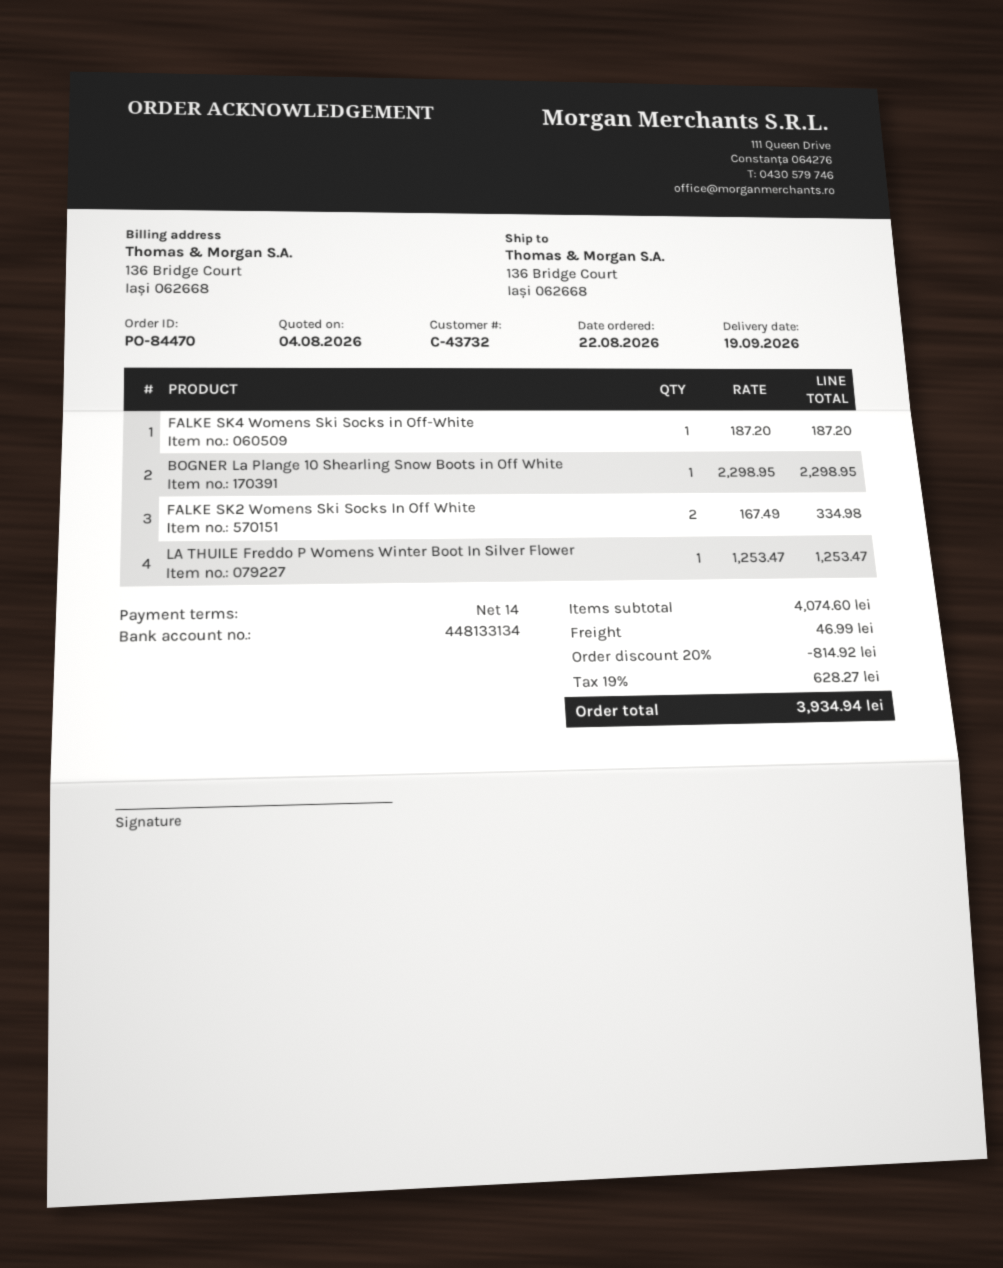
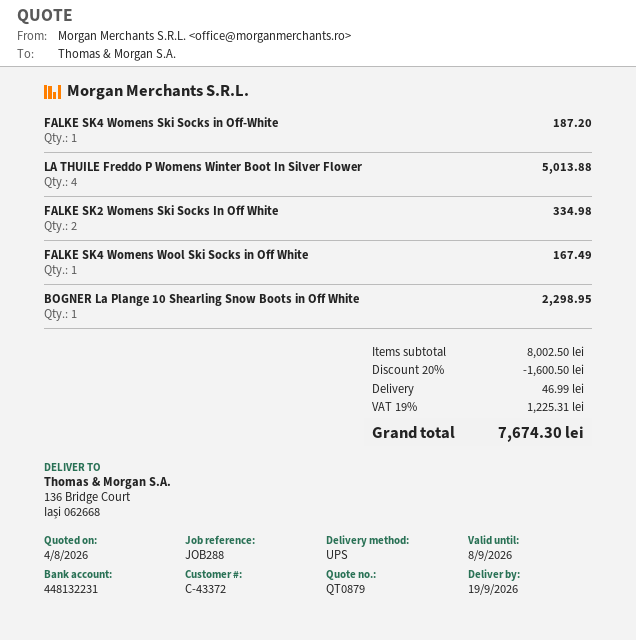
customer number: C-43732 -> C-43372
bank account: 448133134 -> 448132231
LA THUILE Freddo P Womens Winter Boot In Silver Flower: 1 for 1253.47 -> 4 for 5013.88
FALKE SK4 Womens Wool Ski Socks in Off White: none -> 1 for 167.49
subtotal: 4074.60 -> 8002.50
discount: 20% = 814.92 -> 20% = 1600.50
tax: 19% = 628.27 -> 19% = 1225.31
total: 3934.94 -> 7674.30

